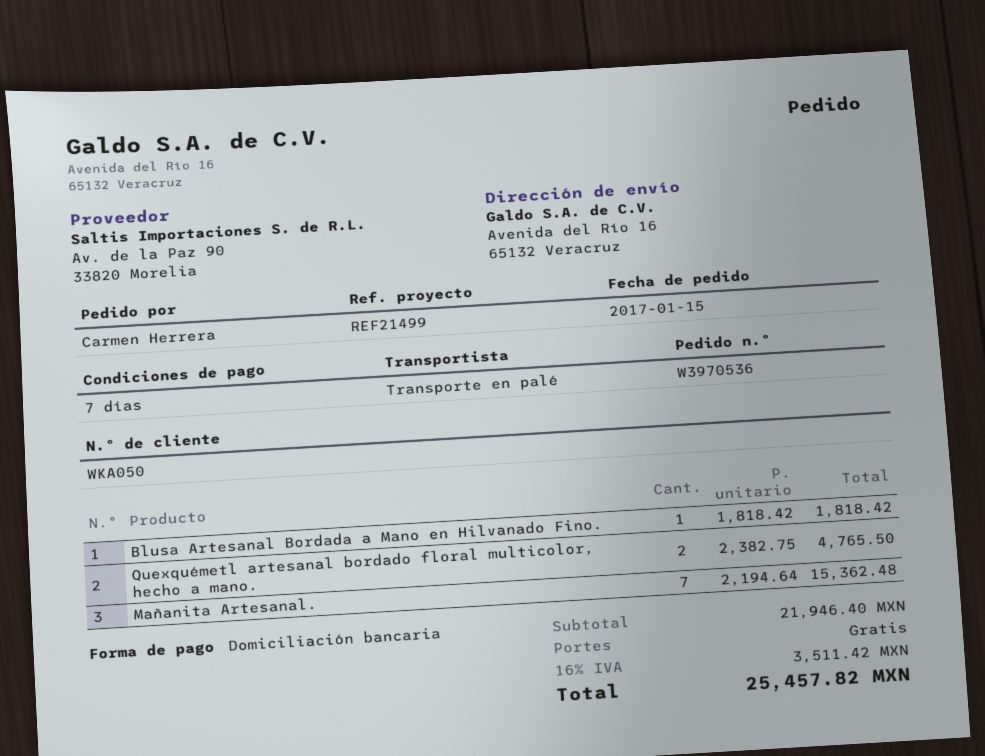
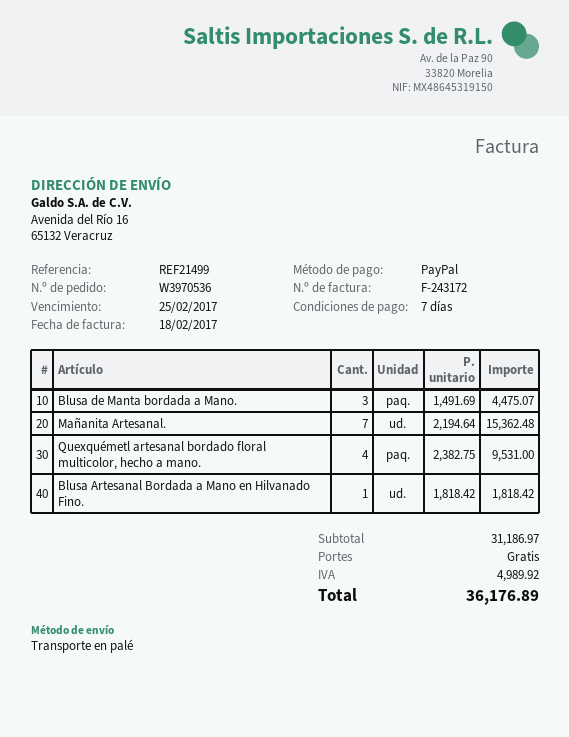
payment method: direct debit -> PayPal
Quexquémetl artesanal bordado floral multicolor, hecho a mano.: 2 x 2382.75 = 4765.50 -> 4 x 2382.75 = 9531.00
Blusa de Manta bordada a Mano.: none -> 3 x 1491.69 = 4475.07
subtotal: 21946.40 -> 31186.97
tax: 3511.42 -> 4989.92
total: 25457.82 -> 36176.89

